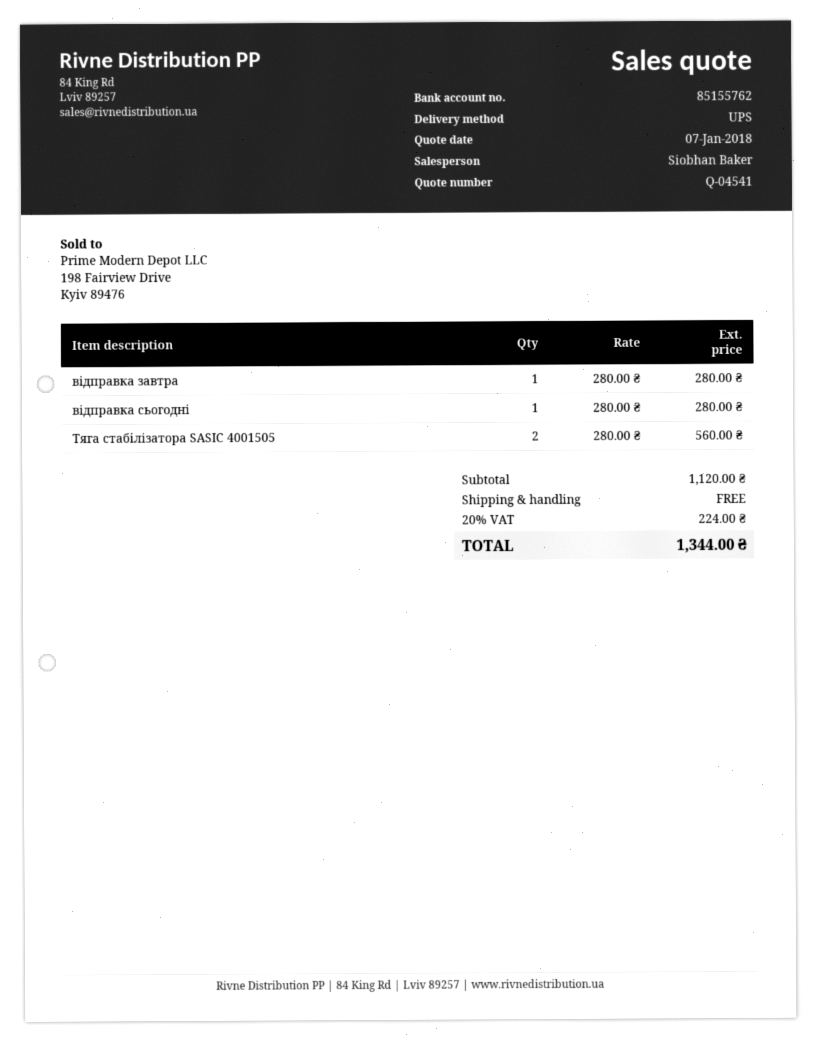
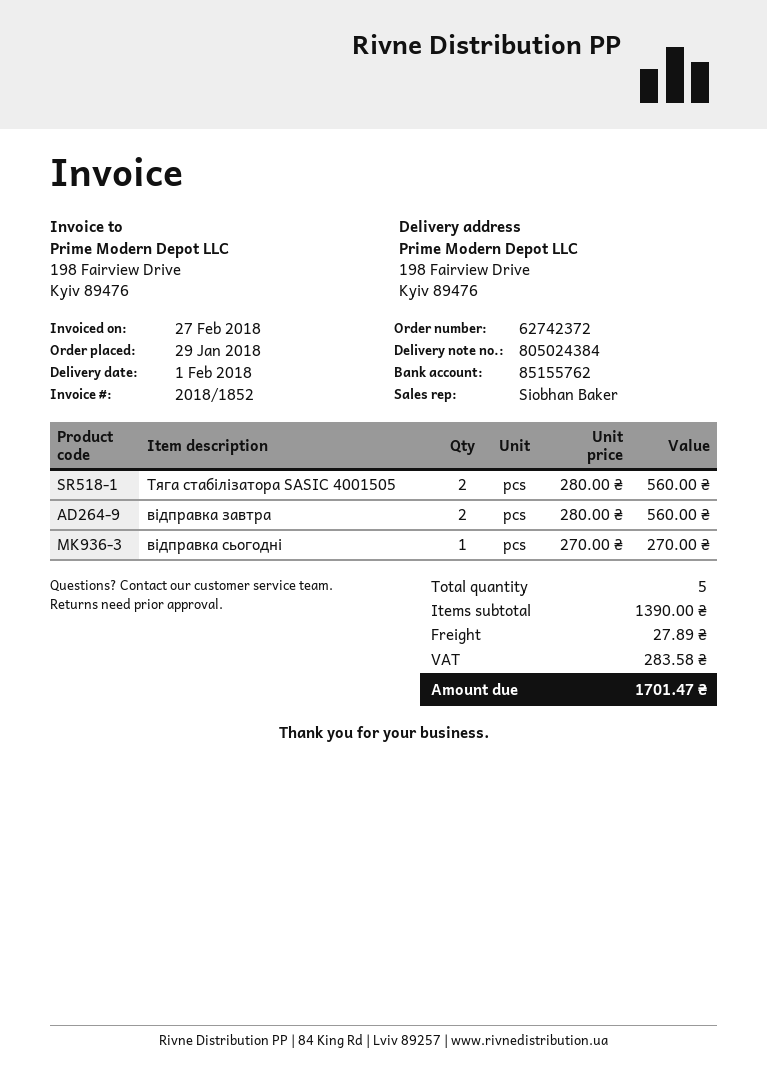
відправка завтра: 1 x 280.00 = 280.00 -> 2 x 280.00 = 560.00
відправка сьогодні: 1 x 280.00 = 280.00 -> 1 x 270.00 = 270.00
subtotal: 1120.00 -> 1390.00
shipping: 0.00 -> 27.89
tax: 224.00 -> 283.58
total: 1344.00 -> 1701.47

